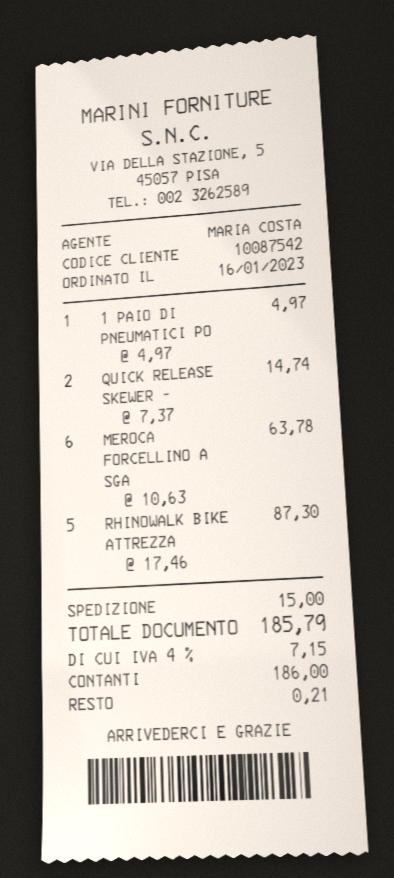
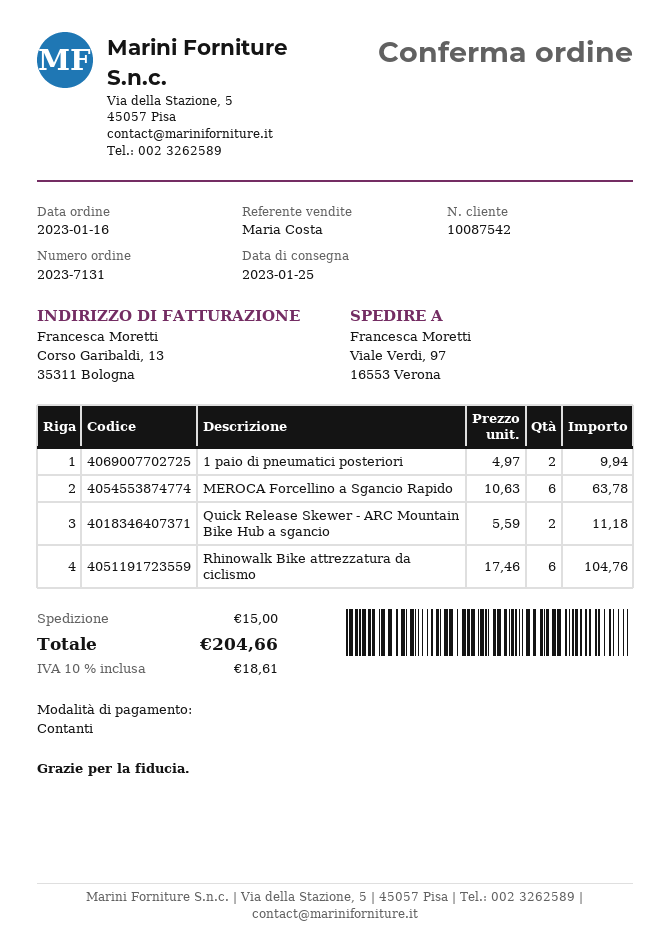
1 PAIO DI PNEUMATICI PO: 1 x 4.97 = 4.97 -> 2 x 4.97 = 9.94
QUICK RELEASE SKEWER -: 2 x 7.37 = 14.74 -> 2 x 5.59 = 11.18
RHINOWALK BIKE ATTREZZA: 5 x 17.46 = 87.30 -> 6 x 17.46 = 104.76
tax: 4% = 7.15 -> 10% = 18.61
total: 185.79 -> 204.66

